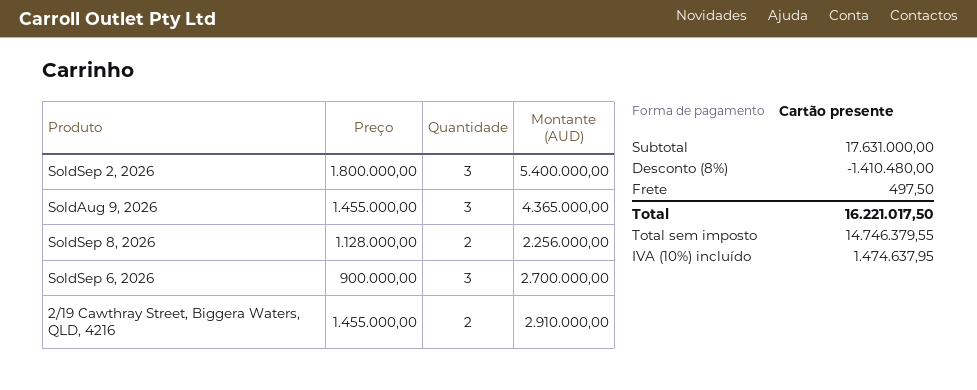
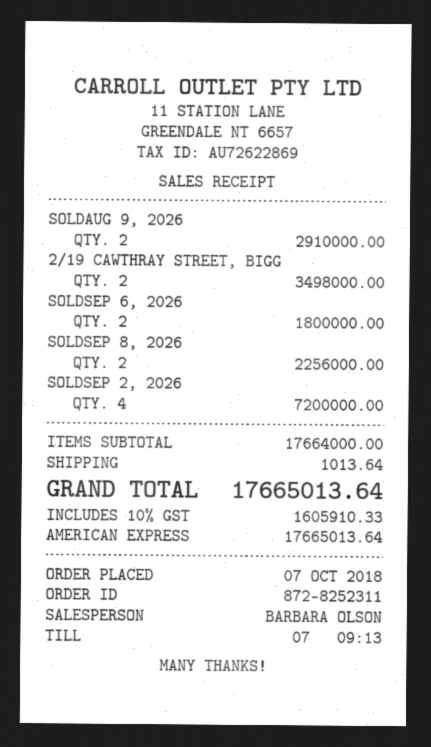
payment method: gift card -> American Express
SoldSep 2, 2026: 3 for 5400000.00 -> 4 for 7200000.00
SoldAug 9, 2026: 3 for 4365000.00 -> 2 for 2910000.00
SoldSep 6, 2026: 3 for 2700000.00 -> 2 for 1800000.00
2/19 Cawthray Street, Biggera Waters, QLD, 4216: 2 for 2910000.00 -> 2 for 3498000.00
subtotal: 17631000.00 -> 17664000.00
discount: 8% = 1410480.00 -> none
shipping: 497.50 -> 1013.64
tax: 10% = 1474637.95 -> 10% = 1605910.33
total: 16221017.50 -> 17665013.64

